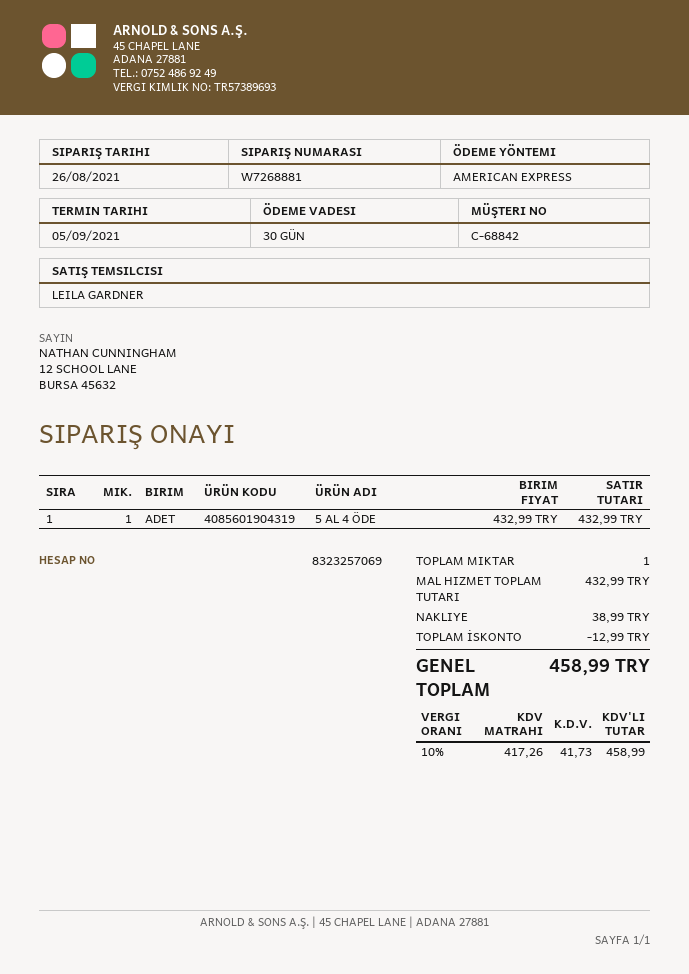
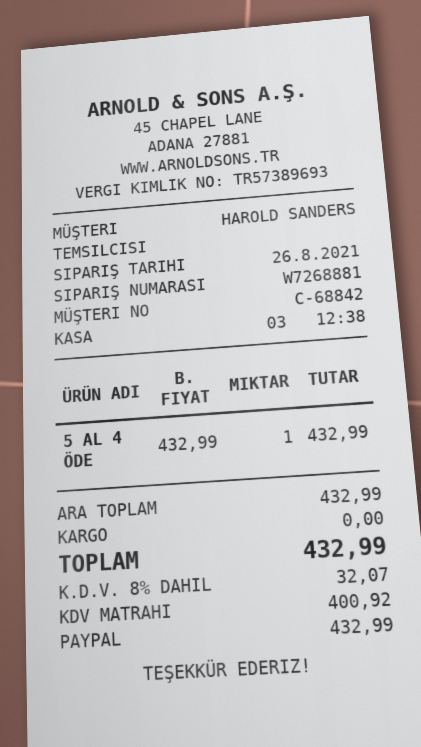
sales rep: LEILA GARDNER -> HAROLD SANDERS
payment method: American Express -> PayPal
discount: 12.99 -> none
shipping: 38.99 -> 0.00
net: 417.26 -> 400.92
tax: 10% = 41.73 -> 8% = 32.07
total: 458.99 -> 432.99

